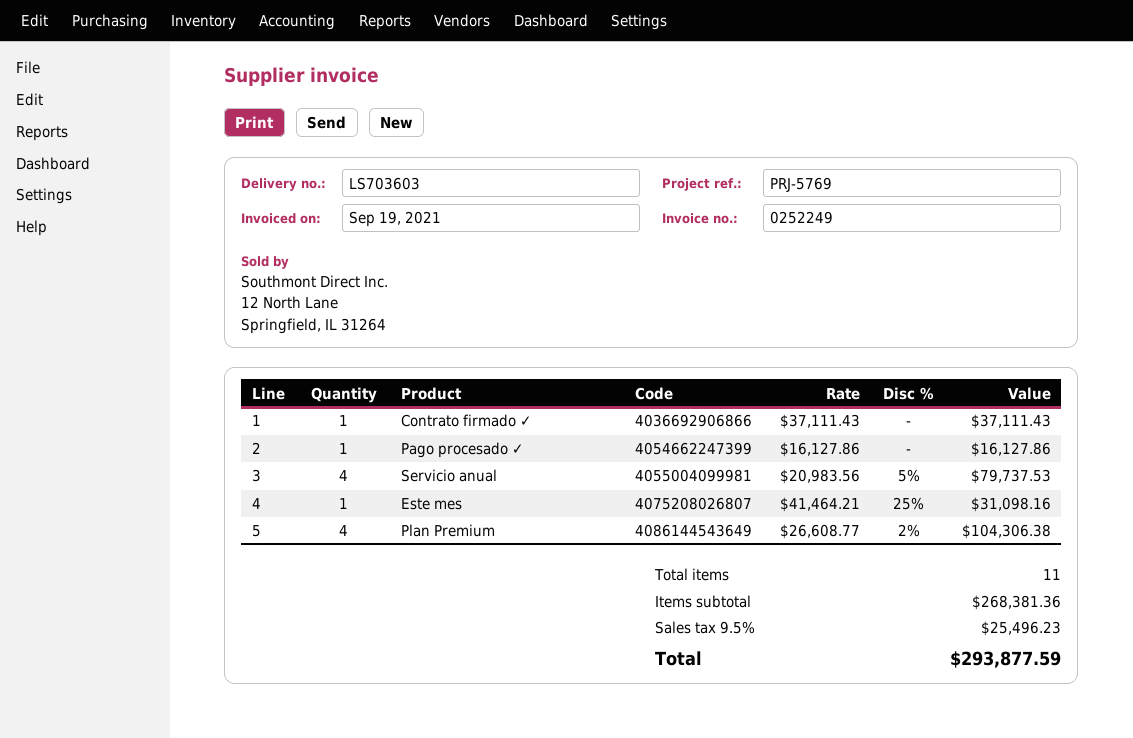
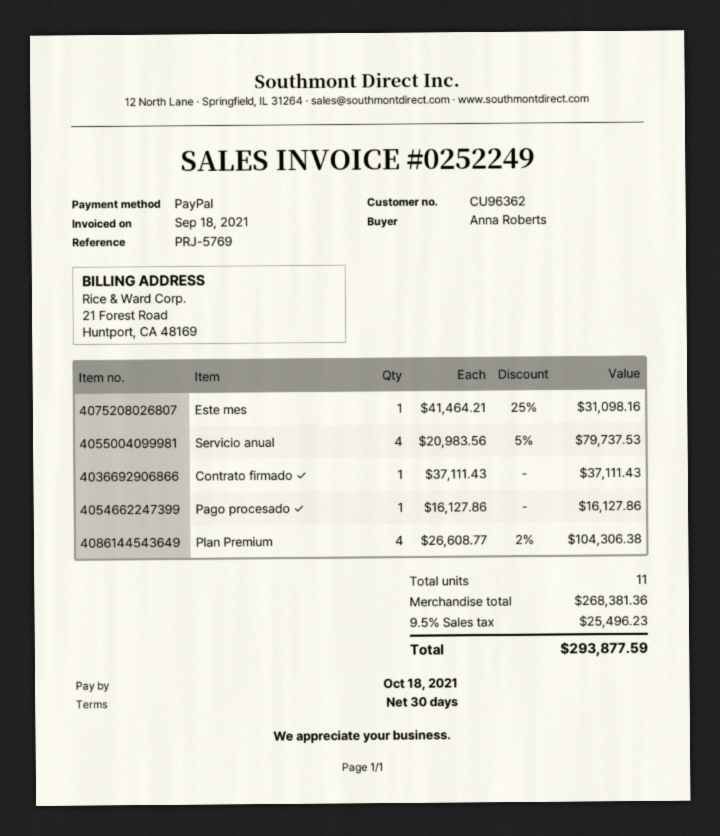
invoice date: 2021-09-19 -> 2021-09-18

